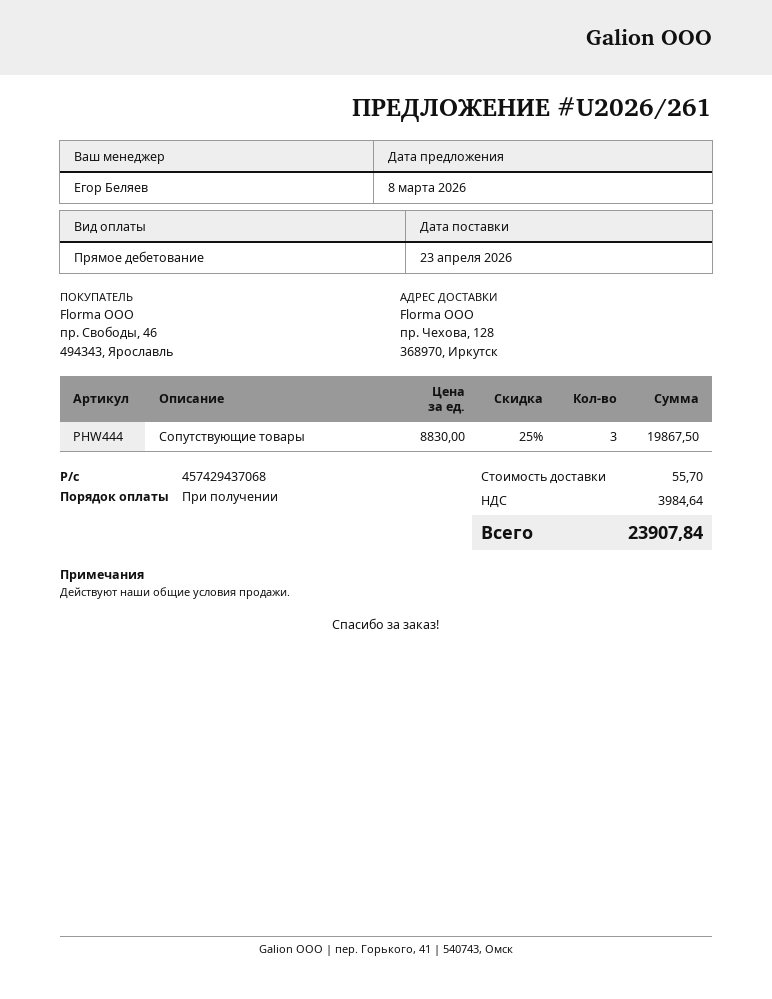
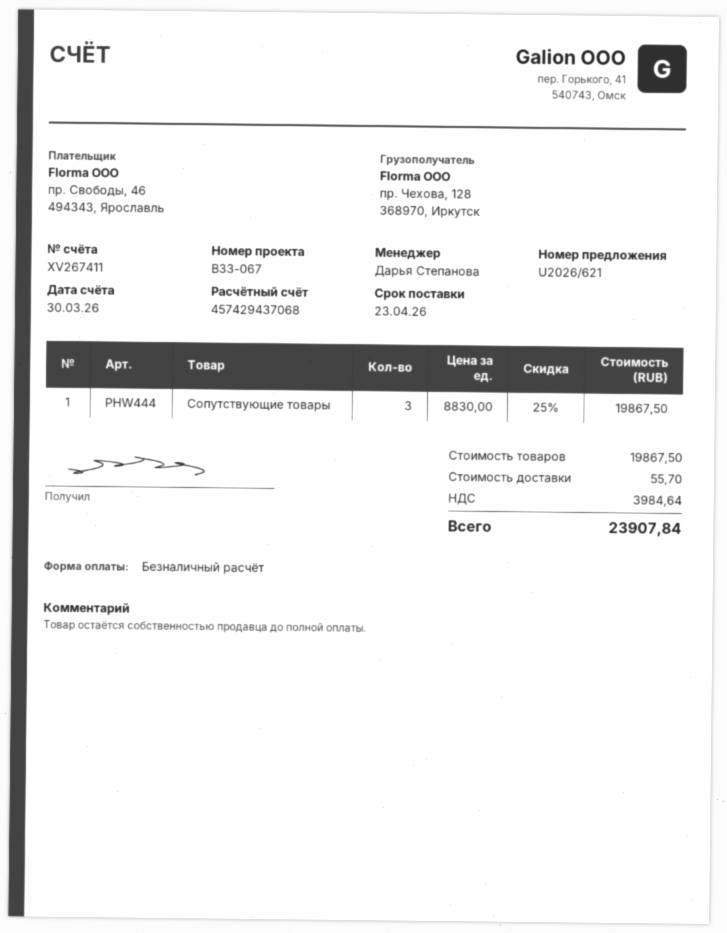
quote number: U2026/261 -> U2026/621
sales rep: Егор Беляев -> Дарья Степанова
payment method: direct debit -> bank transfer

